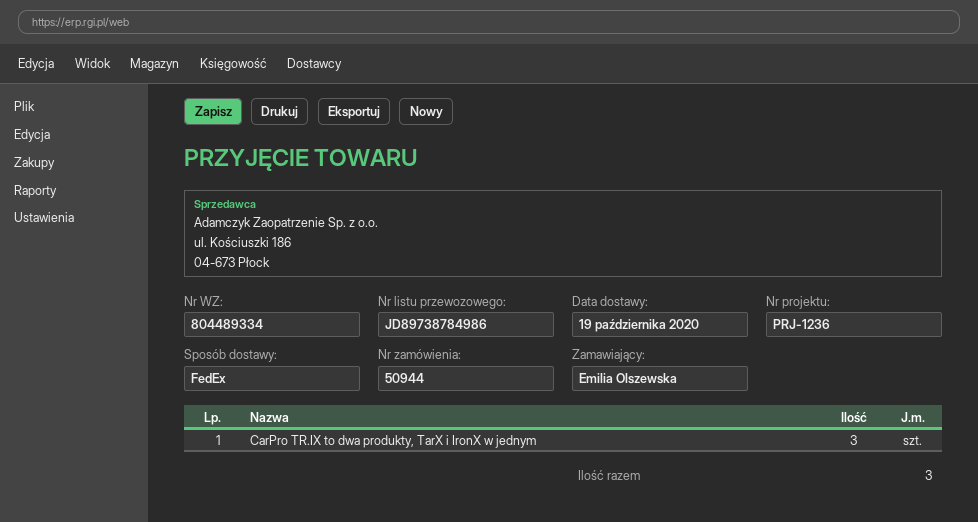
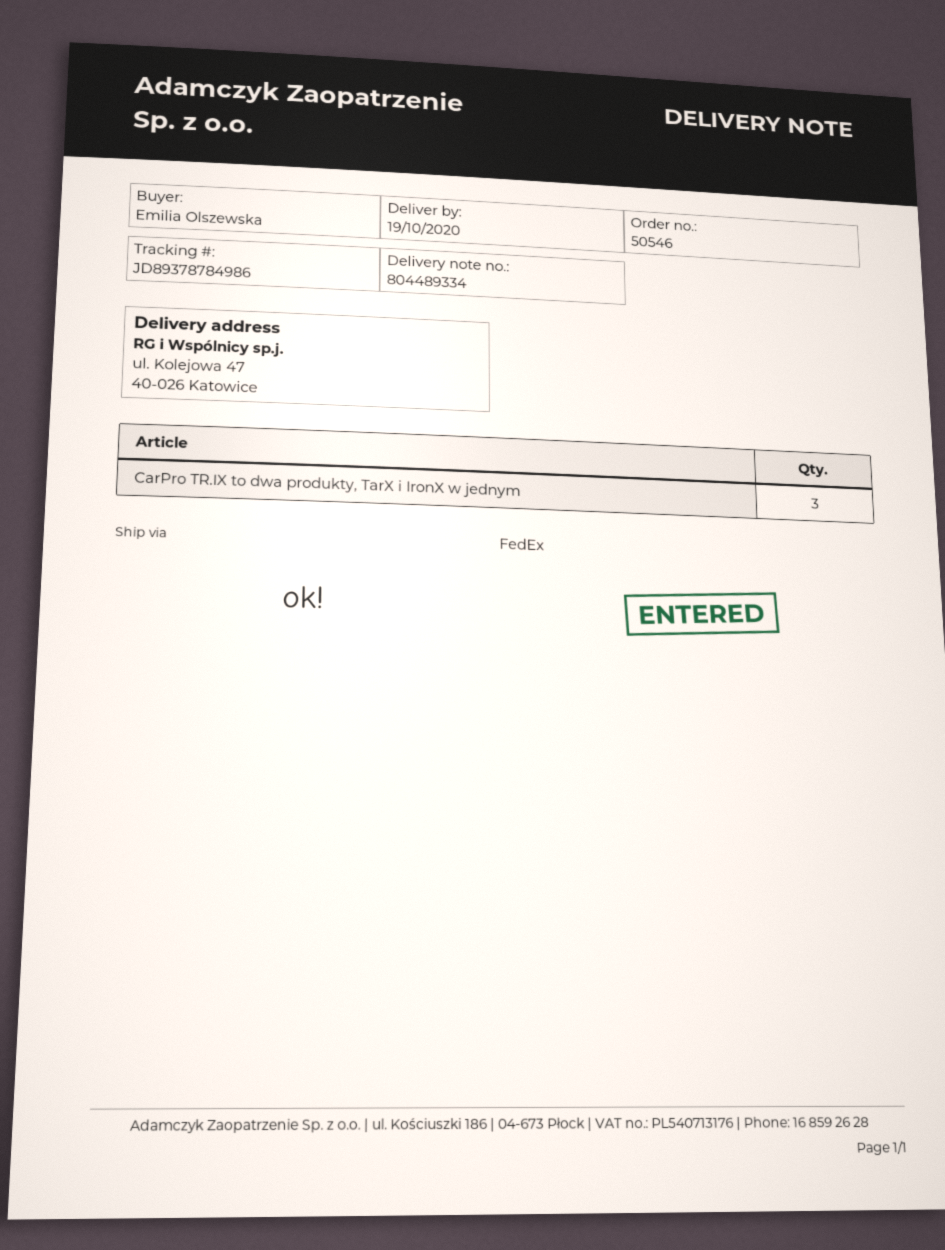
order number: 50944 -> 50546
tracking number: JD89738784986 -> JD89378784986

